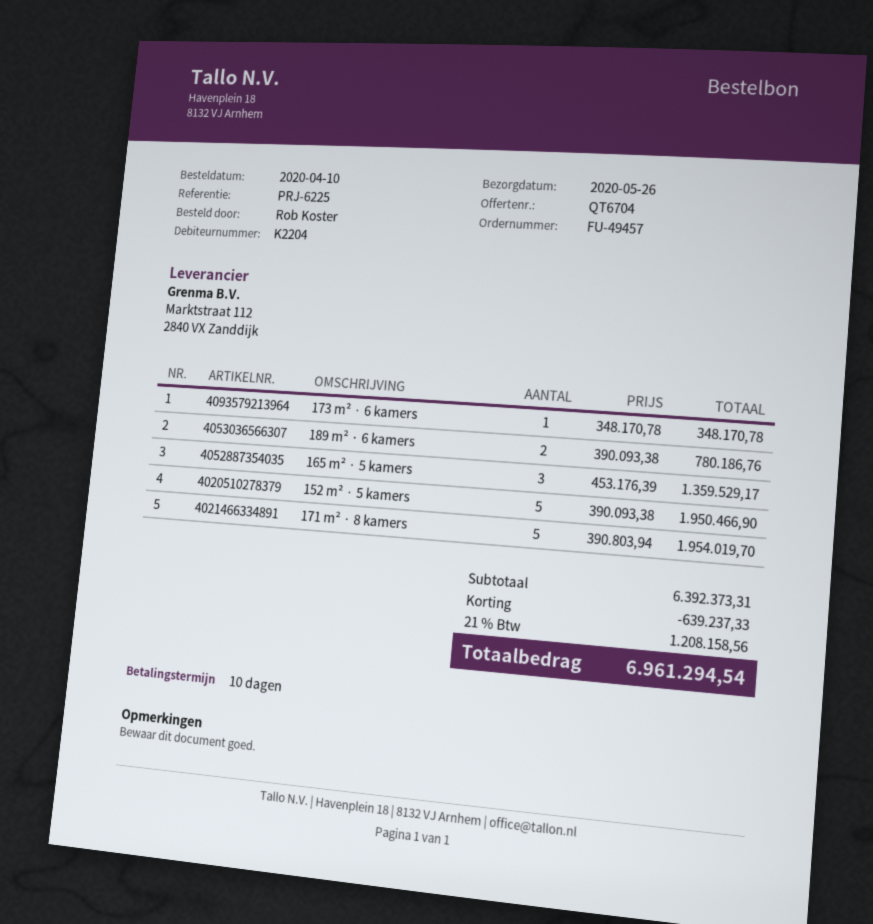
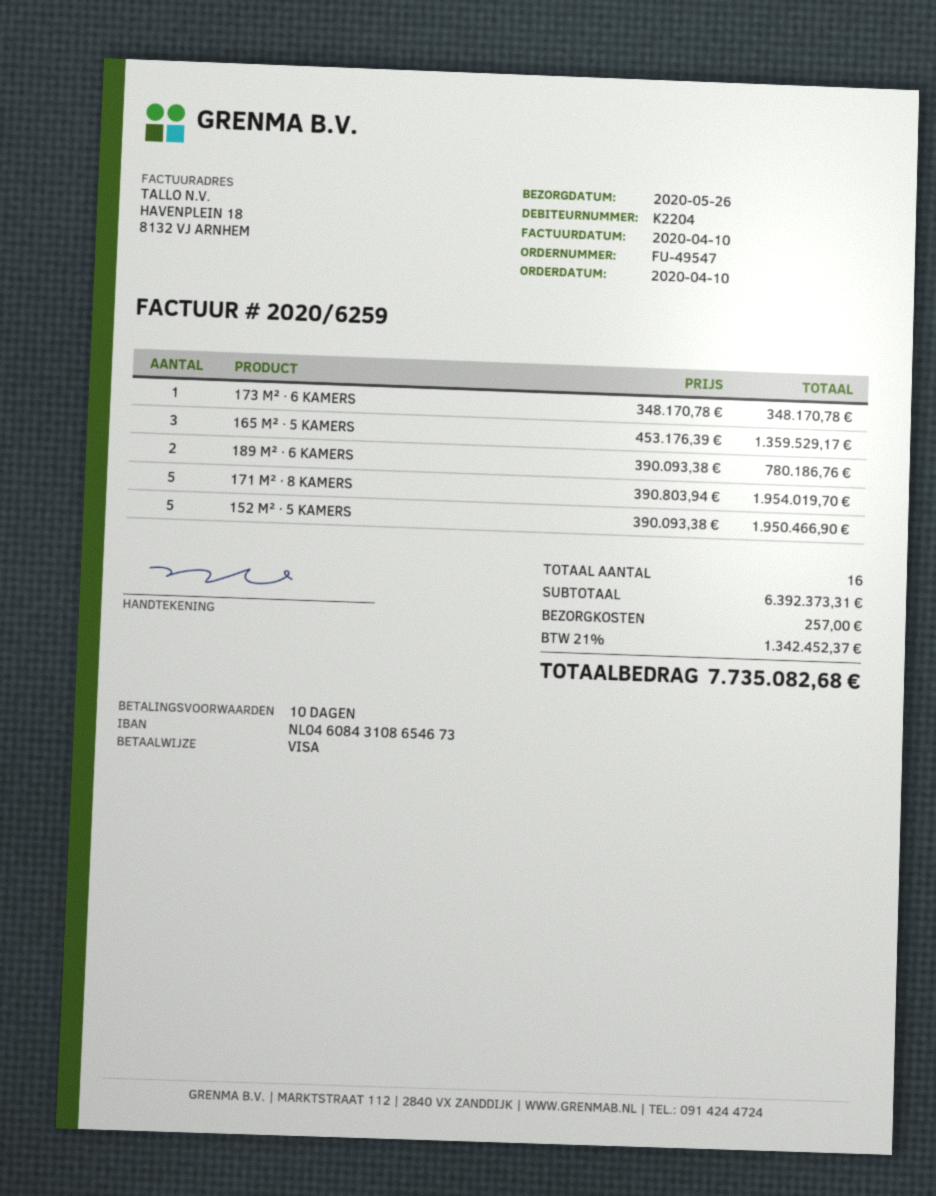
order number: FU-49457 -> FU-49547
discount: 639237.33 -> none
shipping: none -> 257.00
tax: 21% = 1208158.56 -> 21% = 1342452.37
total: 6961294.54 -> 7735082.68

